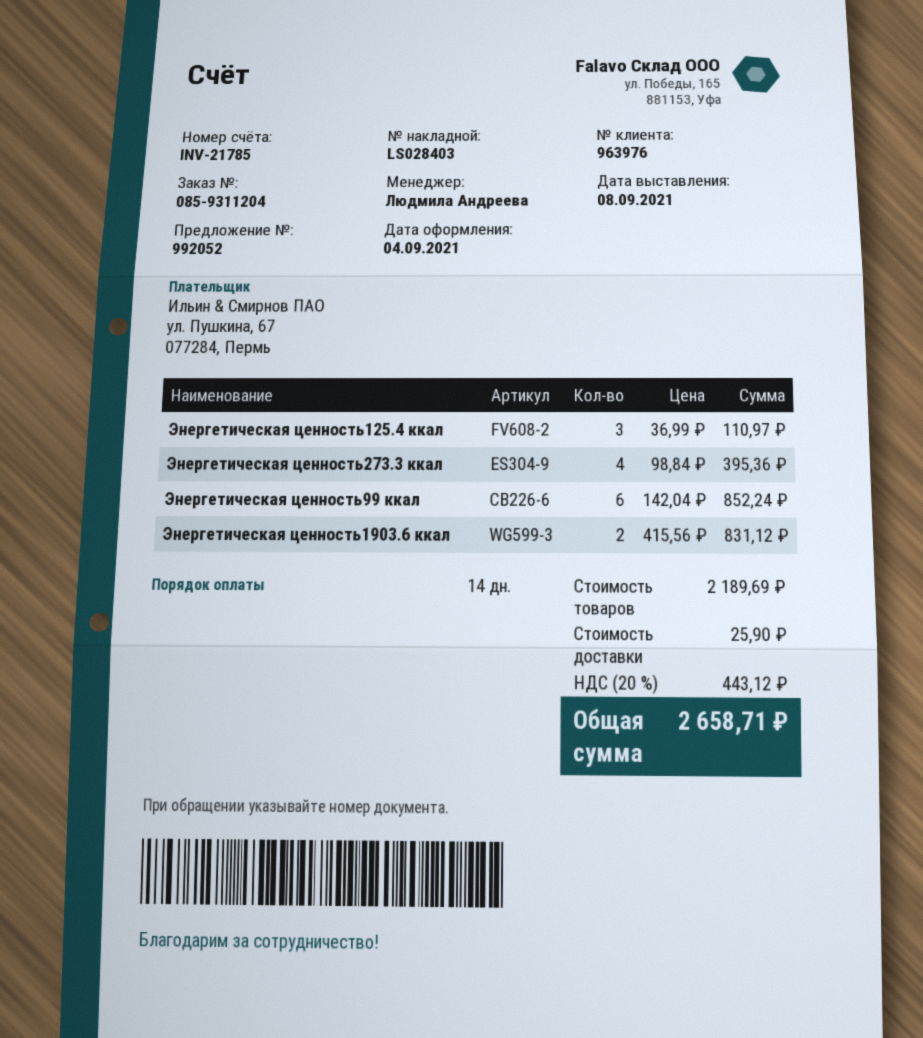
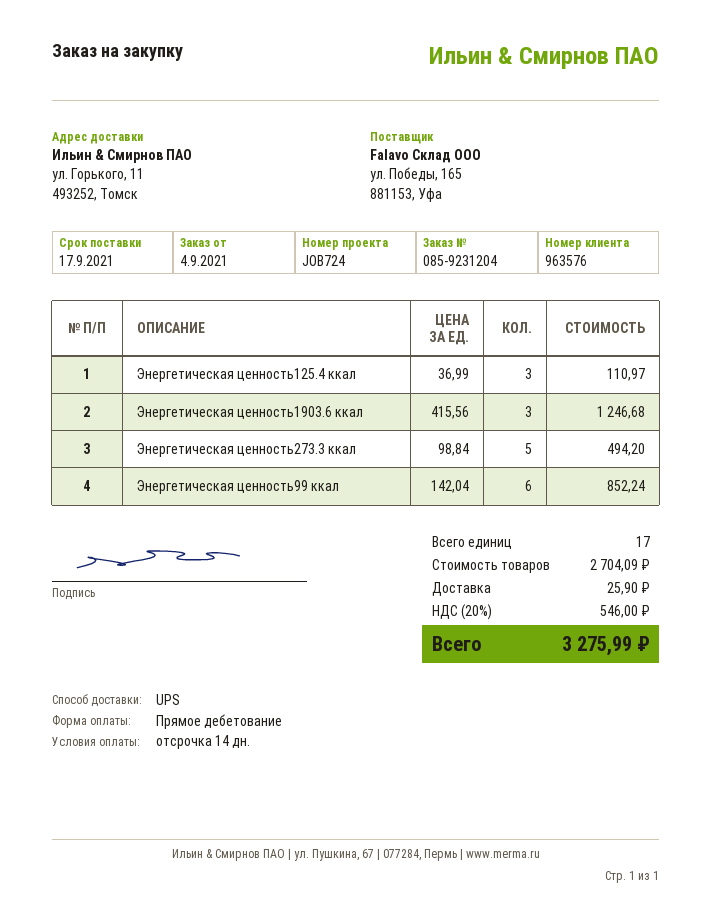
order number: 085-9311204 -> 085-9231204
customer number: 963976 -> 963576
Энергетическая ценность273.3 ккал: 4 x 98.84 = 395.36 -> 5 x 98.84 = 494.20
Энергетическая ценность1903.6 ккал: 2 x 415.56 = 831.12 -> 3 x 415.56 = 1246.68
subtotal: 2189.69 -> 2704.09
tax: 20% = 443.12 -> 20% = 546.00
total: 2658.71 -> 3275.99

